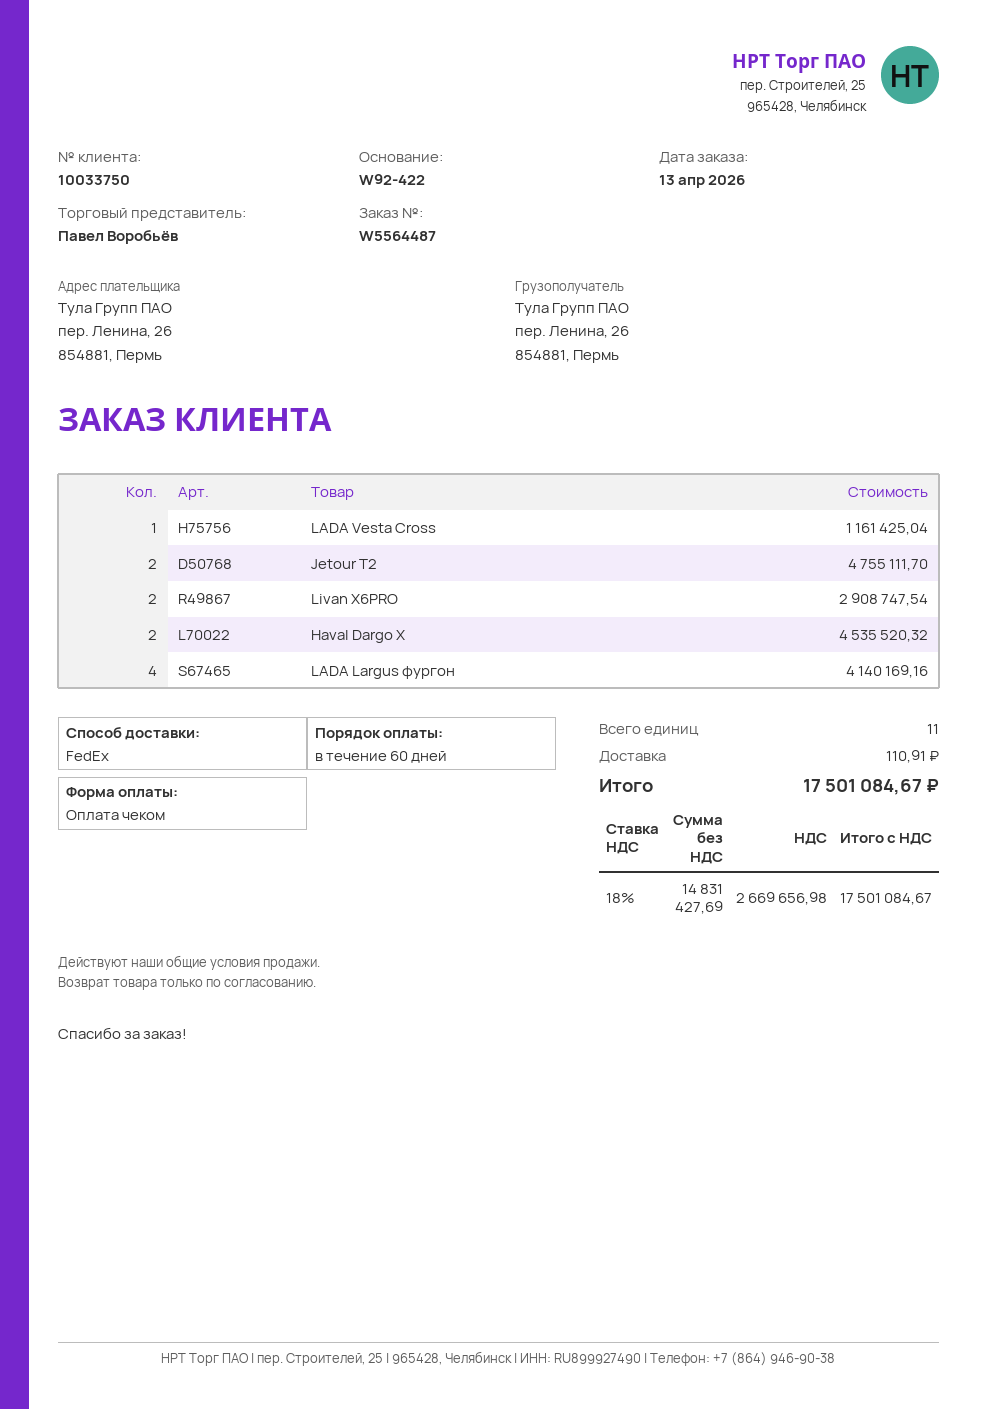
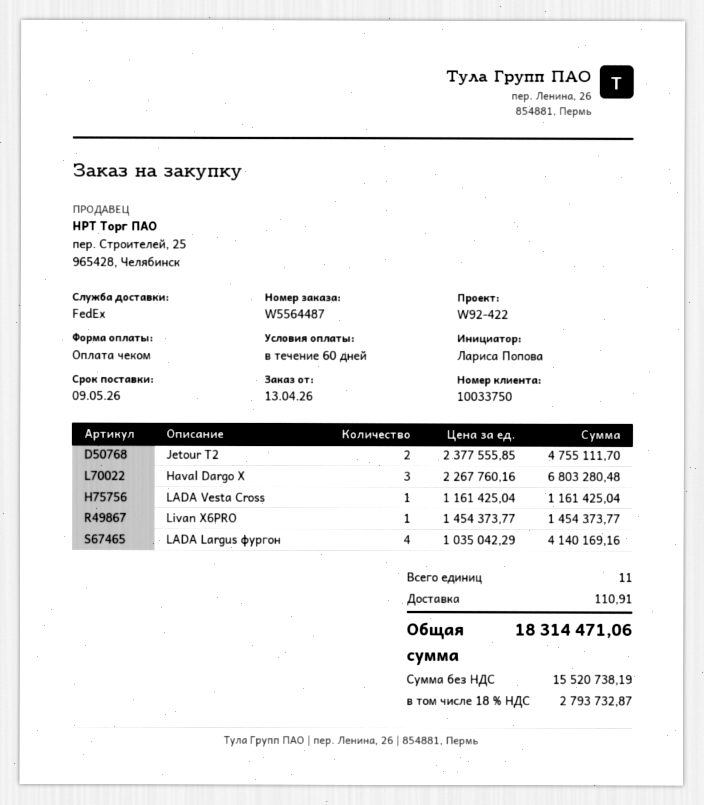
Livan X6PRO: 2 for 2908747.54 -> 1 for 1454373.77
Haval Dargo X: 2 for 4535520.32 -> 3 for 6803280.48
net: 14831427.69 -> 15520738.19
tax: 18% = 2669656.98 -> 18% = 2793732.87
total: 17501084.67 -> 18314471.06

